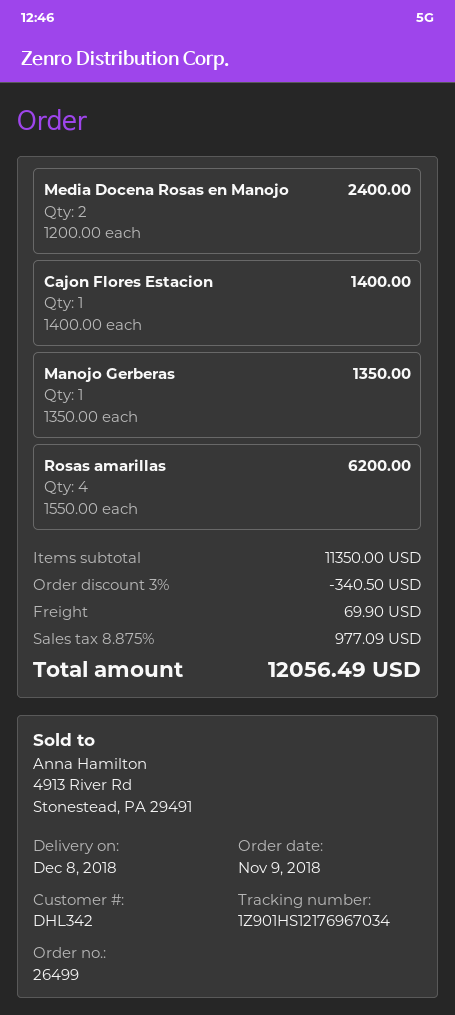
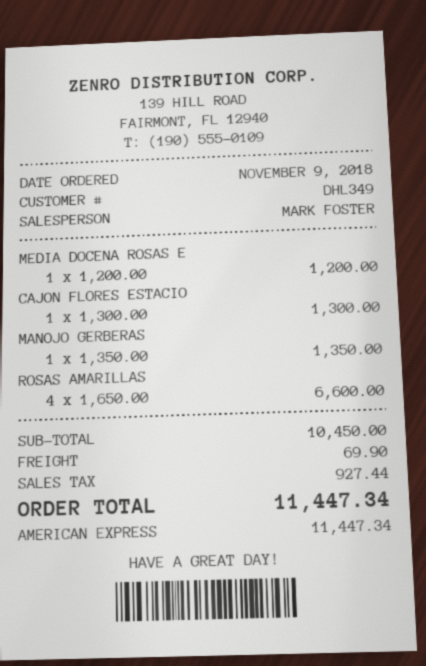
customer number: DHL342 -> DHL349
Media Docena Rosas en Manojo: 2 x 1200.00 = 2400.00 -> 1 x 1200.00 = 1200.00
Cajon Flores Estacion: 1 x 1400.00 = 1400.00 -> 1 x 1300.00 = 1300.00
Rosas amarillas: 4 x 1550.00 = 6200.00 -> 4 x 1650.00 = 6600.00
subtotal: 11350.00 -> 10450.00
discount: 3% = 340.50 -> none
tax: 977.09 -> 927.44
total: 12056.49 -> 11447.34

